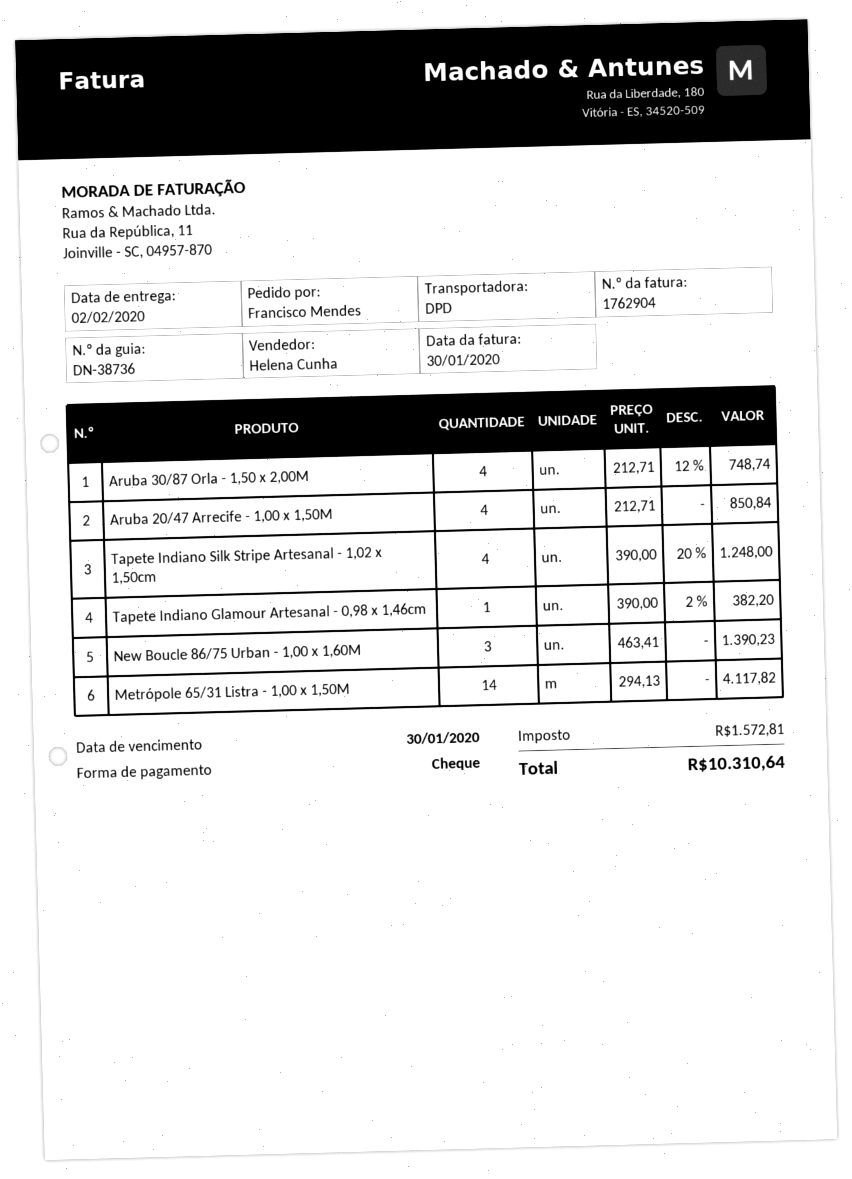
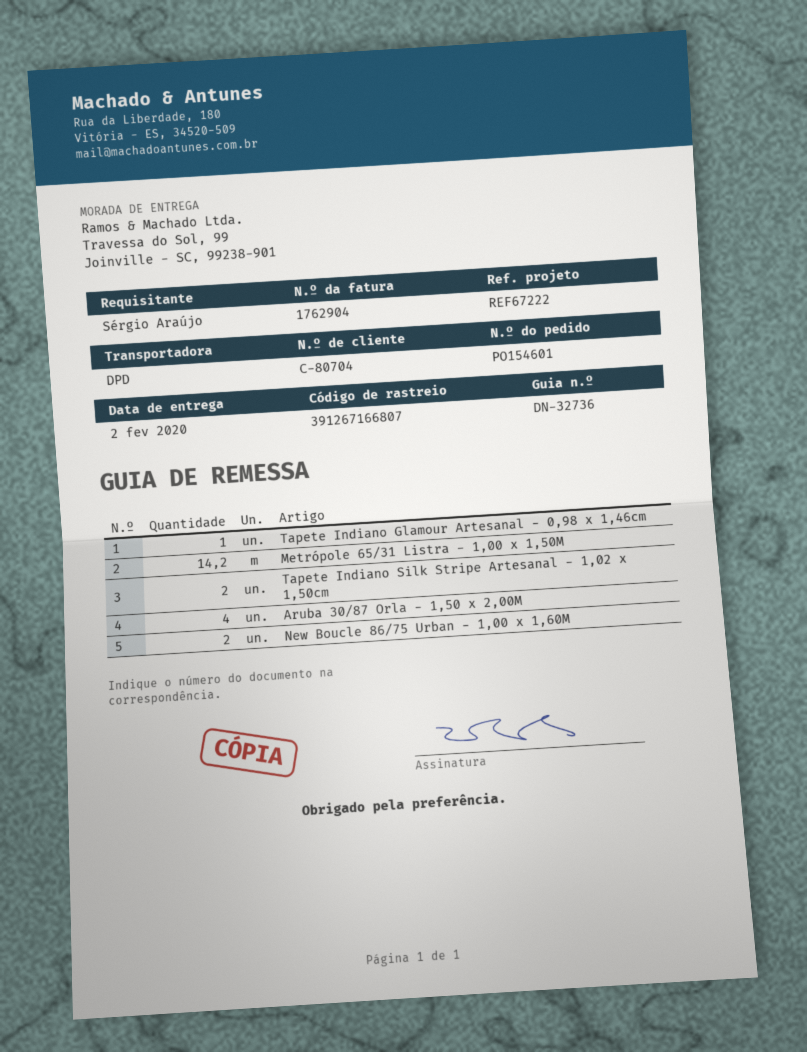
delivery note number: DN-38736 -> DN-32736
ordered by: Francisco Mendes -> Sérgio Araújo
Aruba 20/47 Arrecife - 1,00 x 1,50M: 4 -> none
Tapete Indiano Silk Stripe Artesanal - 1,02 x 1,50cm: 4 -> 2
New Boucle 86/75 Urban - 1,00 x 1,60M: 3 -> 2
Metrópole 65/31 Listra - 1,00 x 1,50M: 14 -> 14.2

